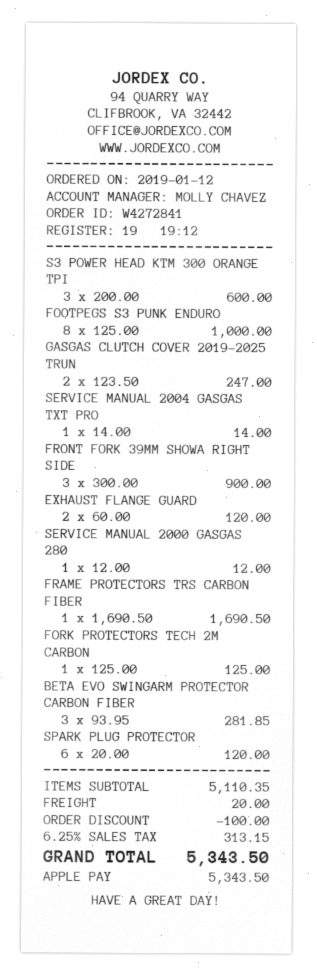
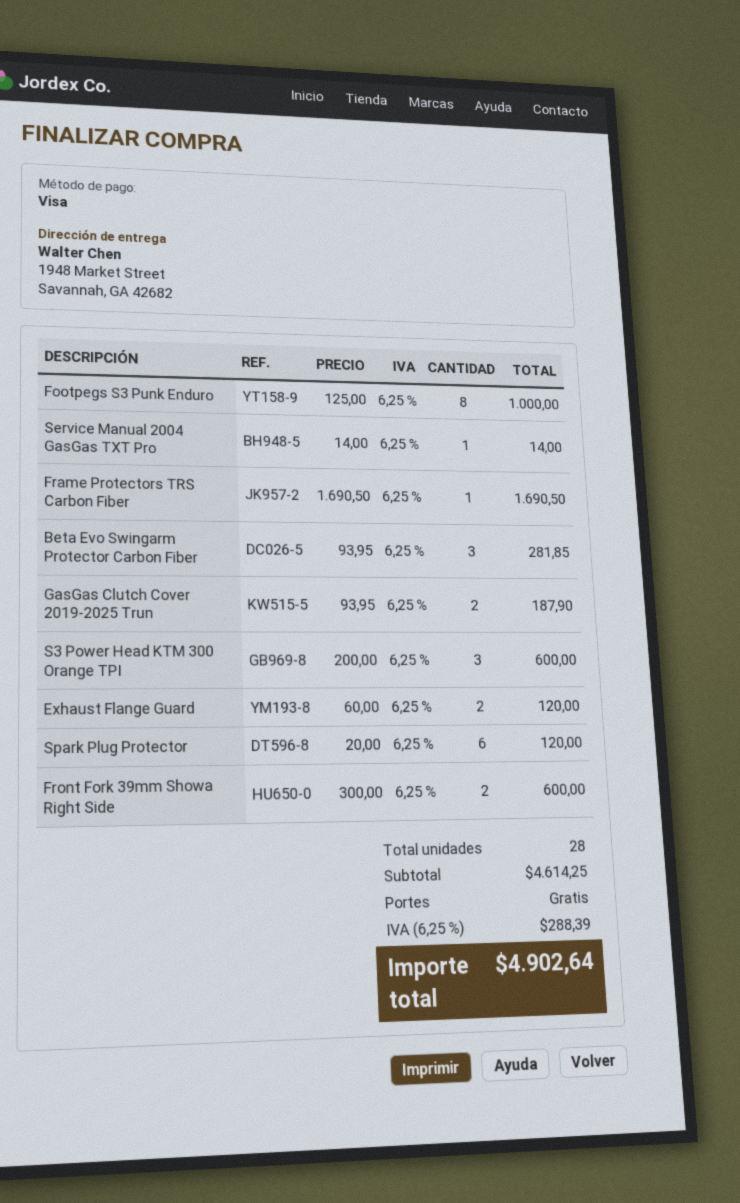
payment method: Apple Pay -> Visa
GASGAS CLUTCH COVER 2019-2025 TRUN: 2 x 123.50 = 247.00 -> 2 x 93.95 = 187.90
FRONT FORK 39MM SHOWA RIGHT SIDE: 3 x 300.00 = 900.00 -> 2 x 300.00 = 600.00
SERVICE MANUAL 2000 GASGAS 280: 1 x 12.00 = 12.00 -> none
FORK PROTECTORS TECH 2M CARBON: 1 x 125.00 = 125.00 -> none
subtotal: 5110.35 -> 4614.25
discount: 100.00 -> none
shipping: 20.00 -> 0.00
tax: 6.25% = 313.15 -> 6.25% = 288.39
total: 5343.50 -> 4902.64

